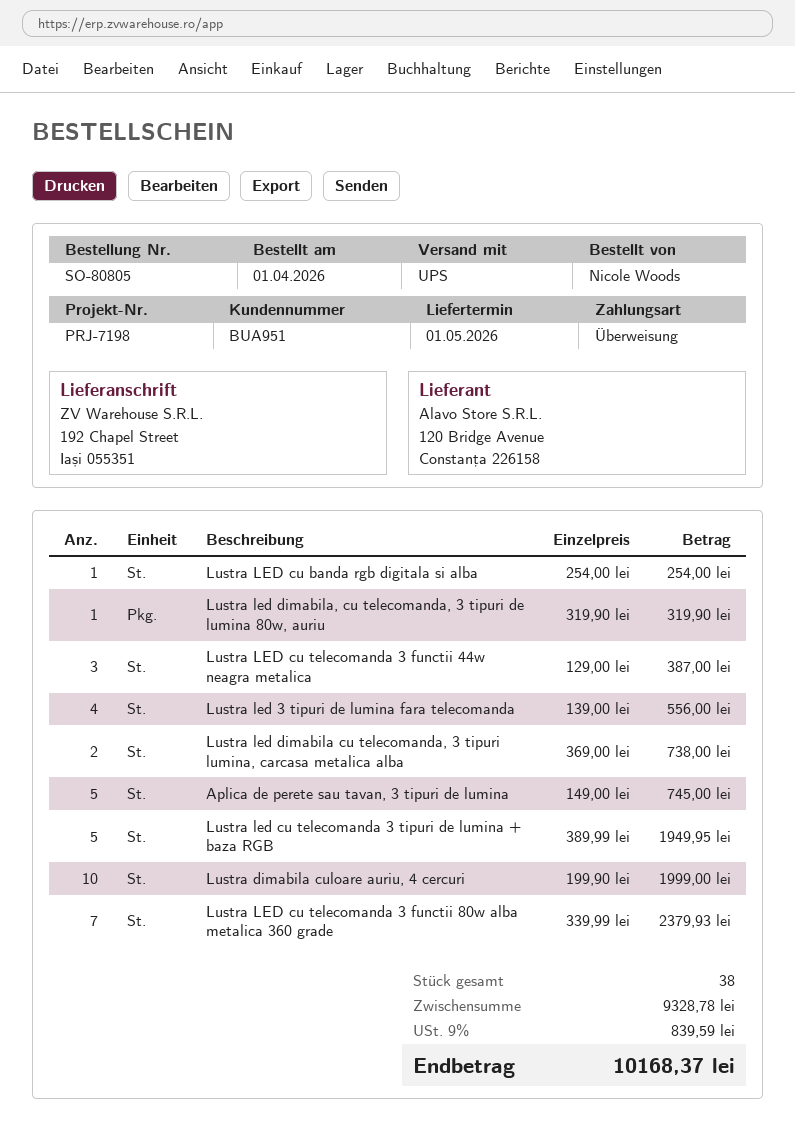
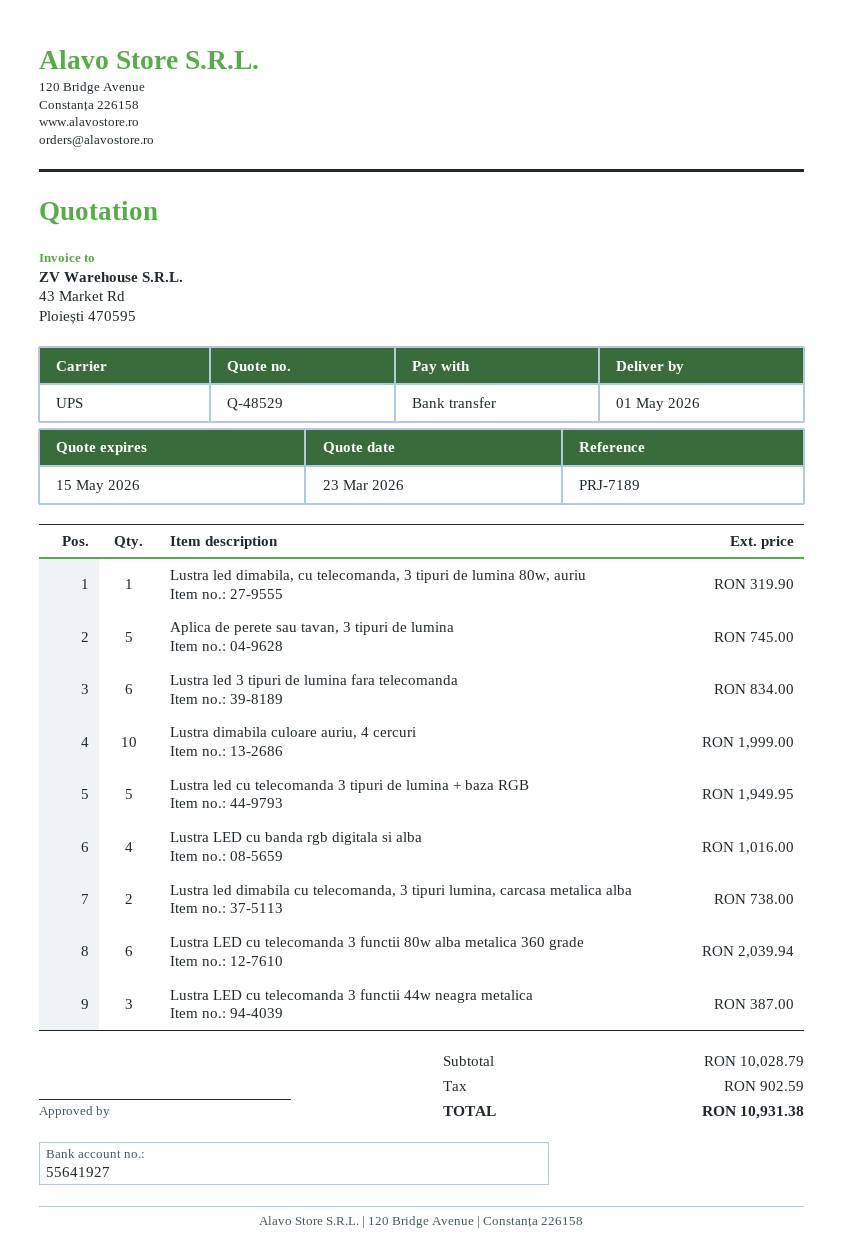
reference: PRJ-7198 -> PRJ-7189
Lustra LED cu banda rgb digitala si alba: 1 for 254.00 -> 4 for 1016.00
Lustra led 3 tipuri de lumina fara telecomanda: 4 for 556.00 -> 6 for 834.00
Lustra LED cu telecomanda 3 functii 80w alba metalica 360 grade: 7 for 2379.93 -> 6 for 2039.94
subtotal: 9328.78 -> 10028.79
tax: 839.59 -> 902.59
total: 10168.37 -> 10931.38

